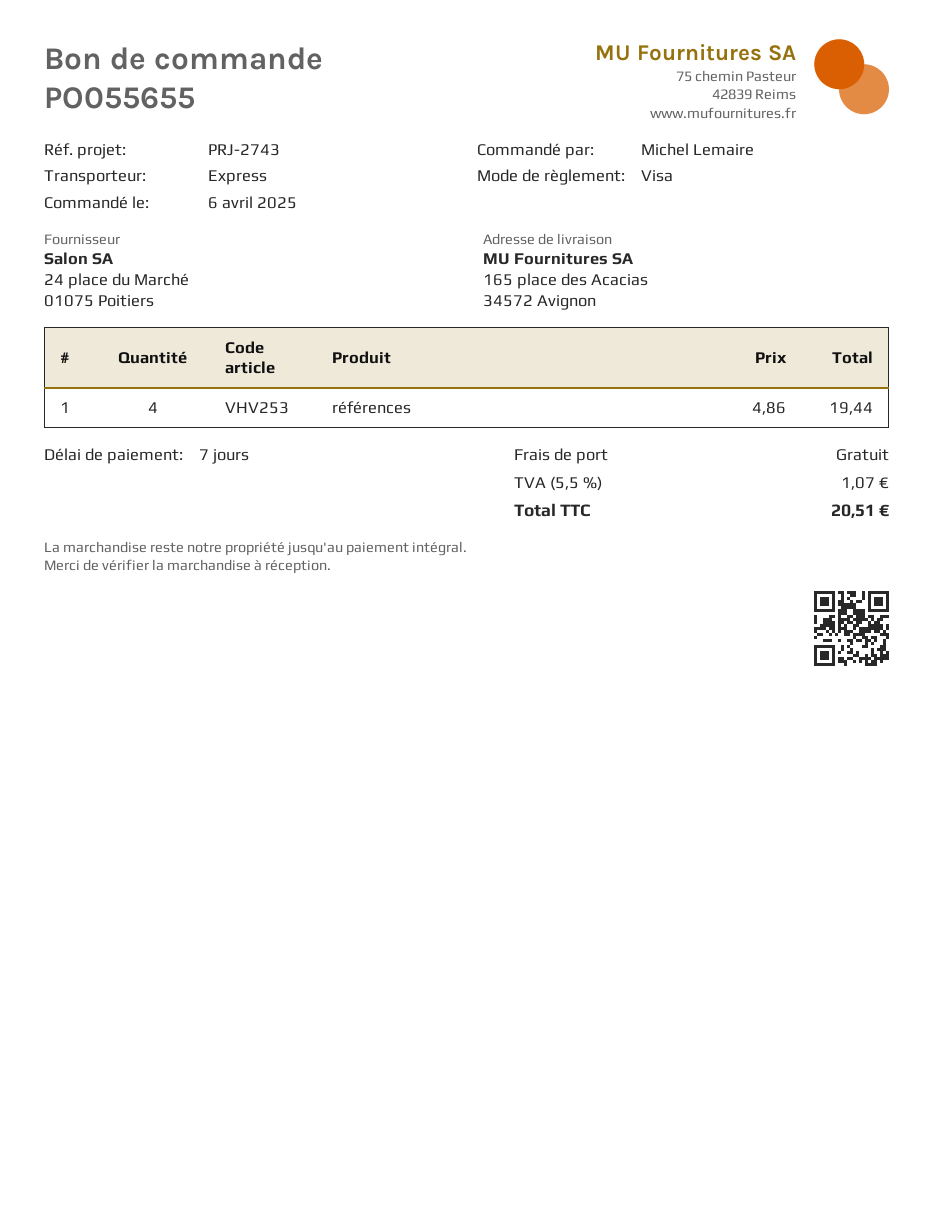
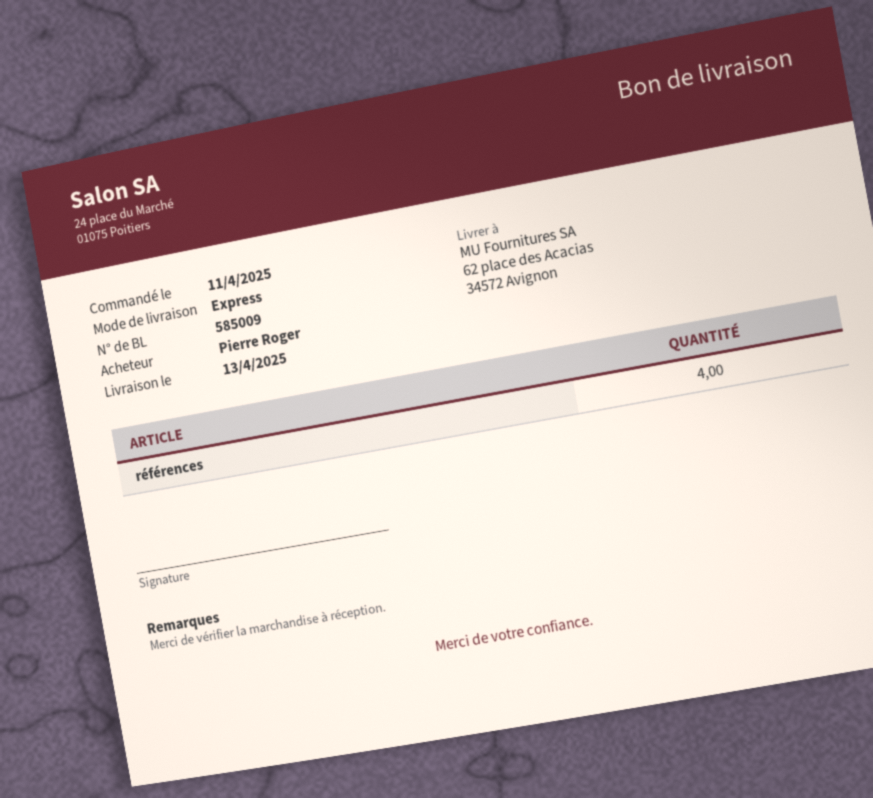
order date: 2025-04-06 -> 2025-04-11
ordered by: Michel Lemaire -> Pierre Roger
ship to: 165 place des Acacias, 34572 Avignon -> 62 place des Acacias, 34572 Avignon

